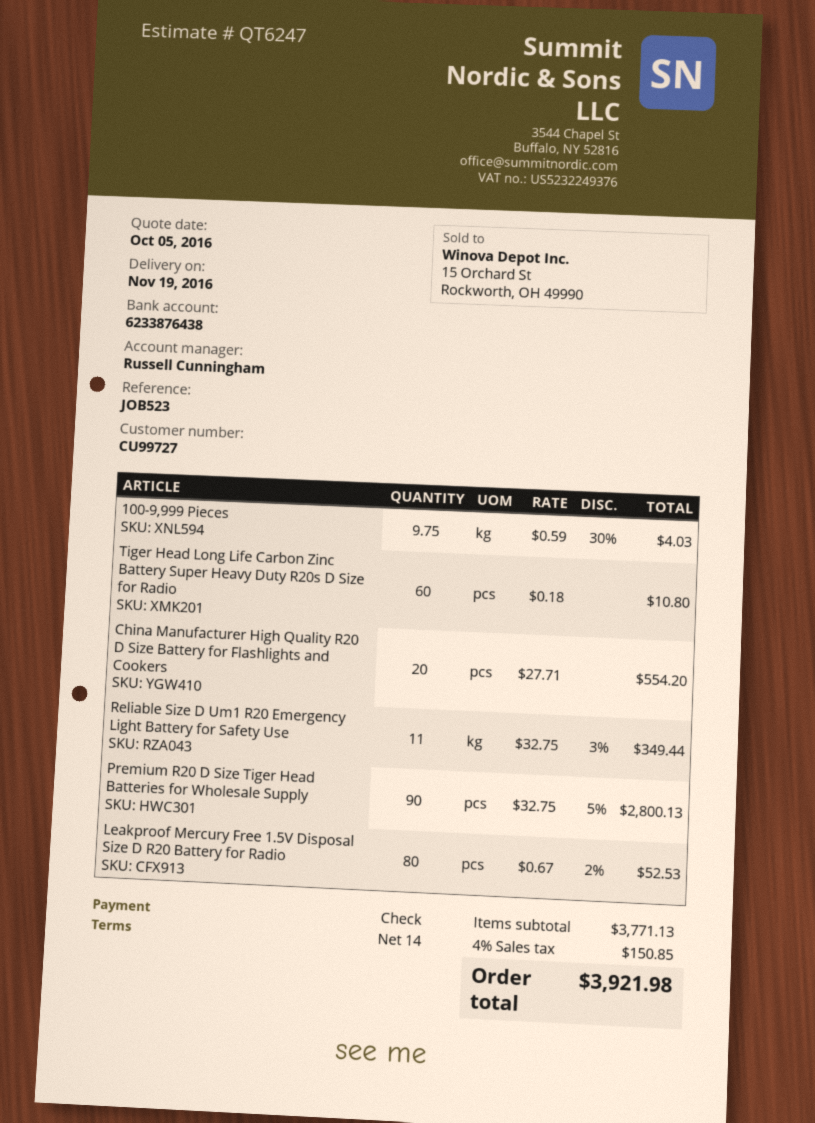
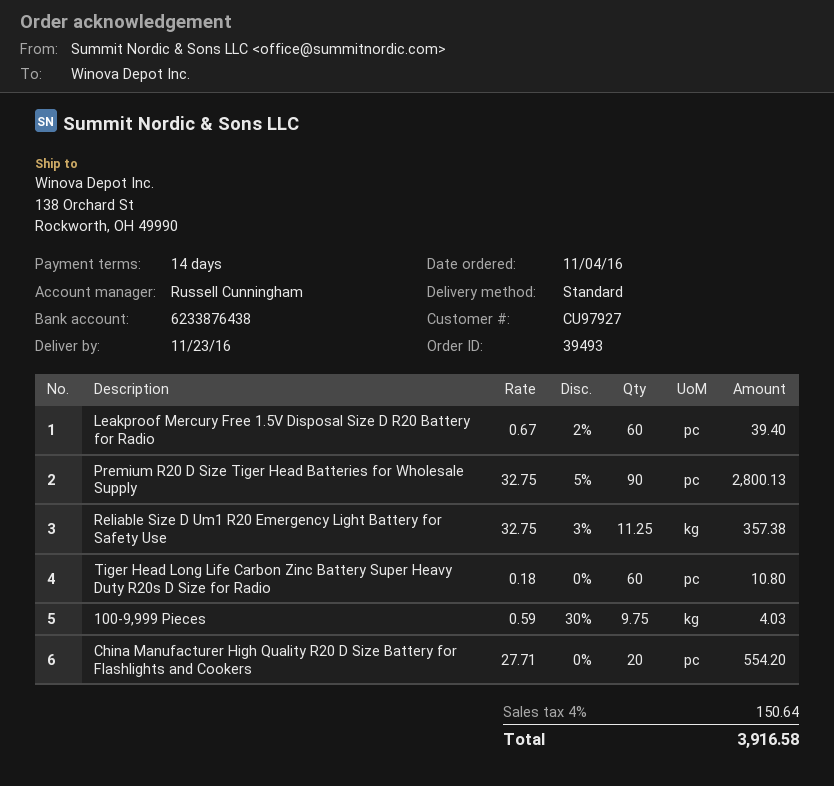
delivery date: 2016-11-19 -> 2016-11-23
customer number: CU99727 -> CU97927
Reliable Size D Um1 R20 Emergency Light Battery for Safety Use: 11 x 32.75 - 3% = 349.44 -> 11.25 x 32.75 - 3% = 357.38
Leakproof Mercury Free 1.5V Disposal Size D R20 Battery for Radio: 80 x 0.67 - 2% = 52.53 -> 60 x 0.67 - 2% = 39.40
tax: 4% = 150.85 -> 4% = 150.64
total: 3921.98 -> 3916.58

